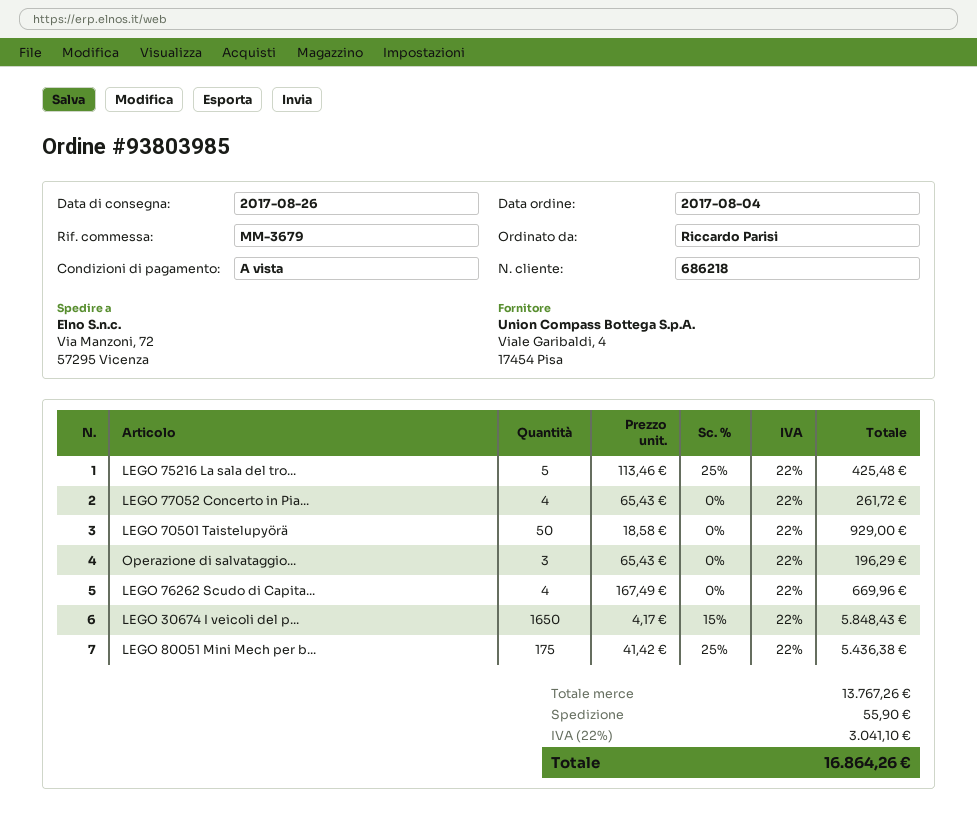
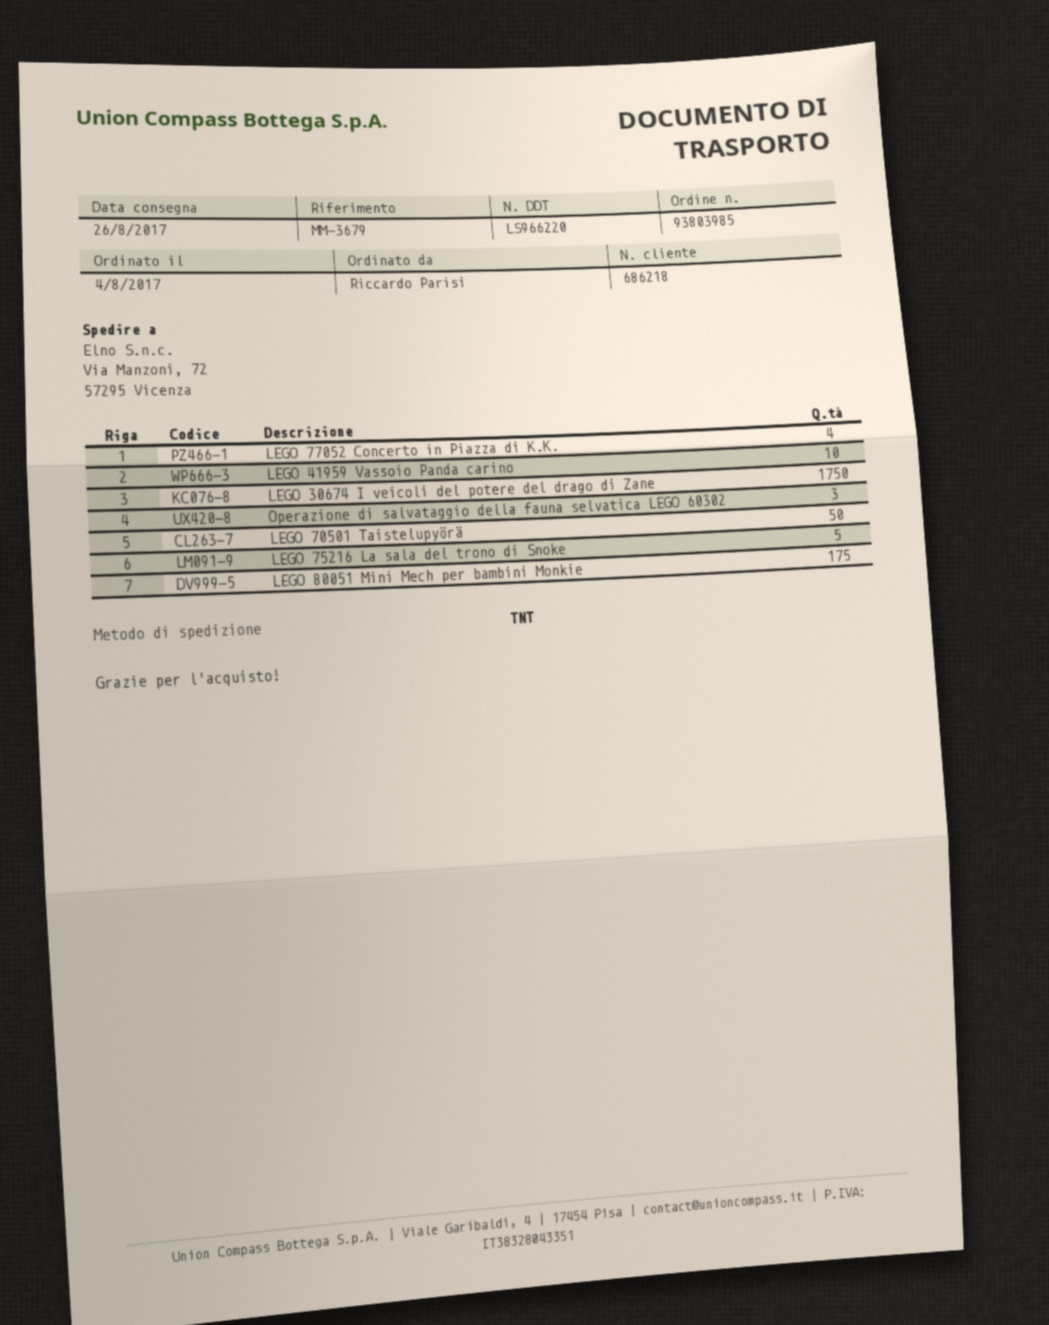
LEGO 76262 Scudo di Capita...: 4 -> none
LEGO 30674 I veicoli del p...: 1650 -> 1750
LEGO 41959 Vassoio Panda carino: none -> 10

